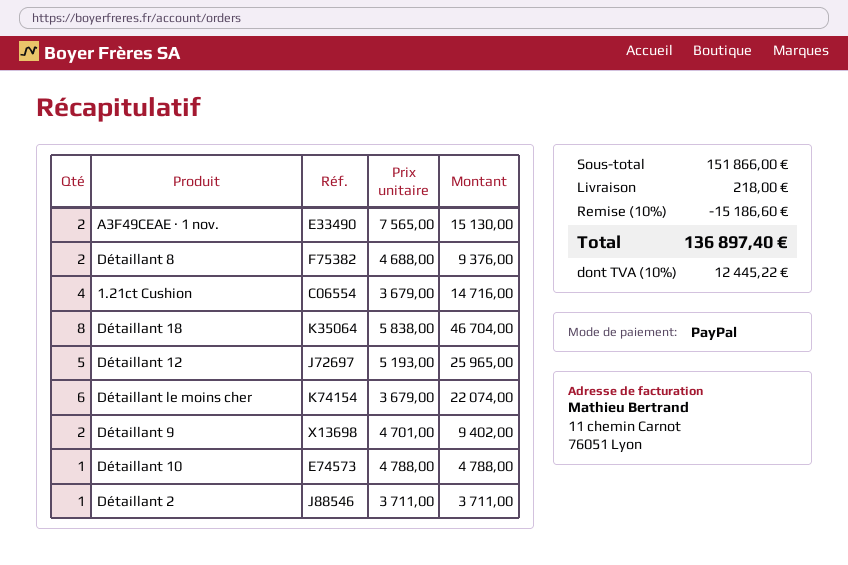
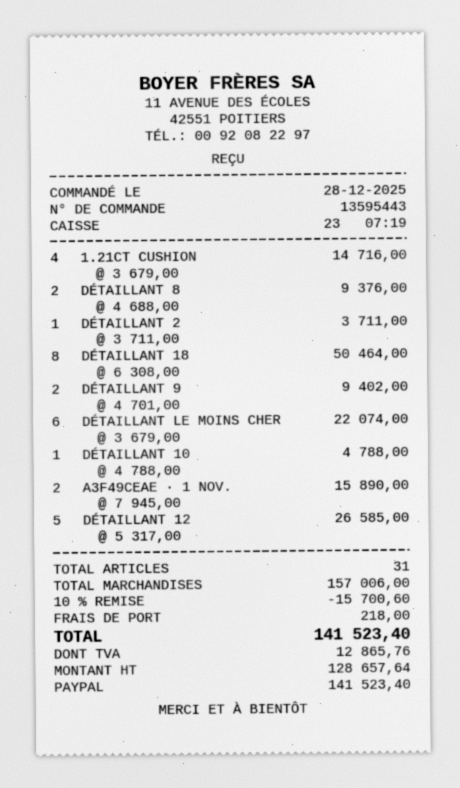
A3F49CEAE · 1 nov.: 2 x 7565.00 = 15130.00 -> 2 x 7945.00 = 15890.00
Détaillant 18: 8 x 5838.00 = 46704.00 -> 8 x 6308.00 = 50464.00
Détaillant 12: 5 x 5193.00 = 25965.00 -> 5 x 5317.00 = 26585.00
subtotal: 151866.00 -> 157006.00
discount: 10% = 15186.60 -> 10% = 15700.60
tax: 12445.22 -> 12865.76
total: 136897.40 -> 141523.40

